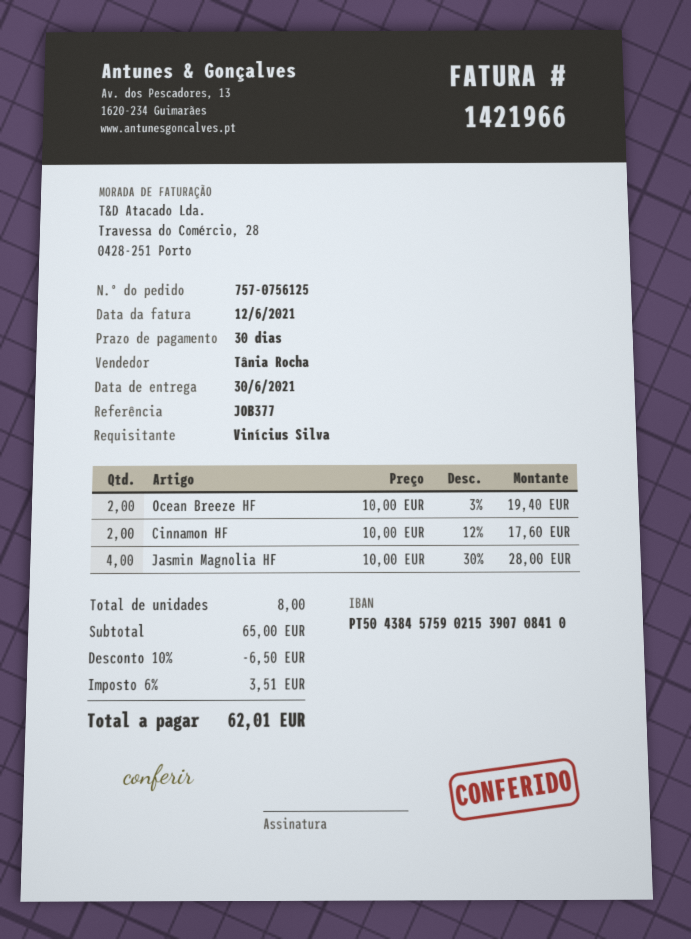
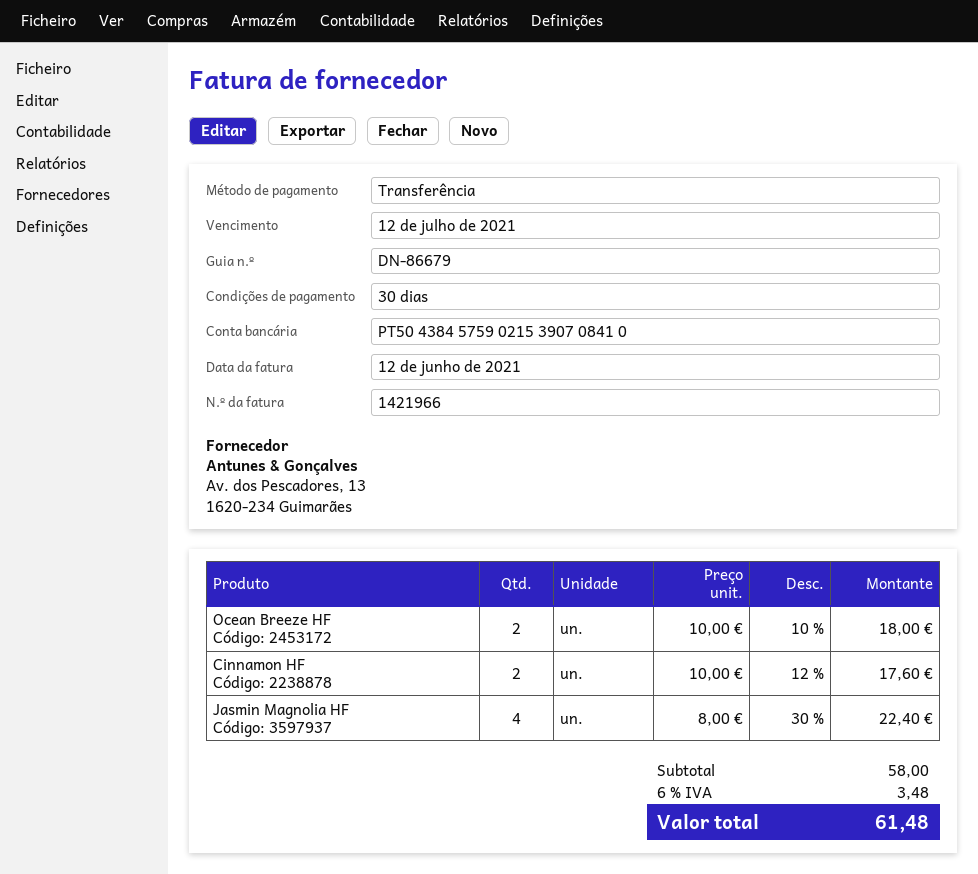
Ocean Breeze HF: 2 x 10.00 - 3% = 19.40 -> 2 x 10.00 - 10% = 18.00
Jasmin Magnolia HF: 4 x 10.00 - 30% = 28.00 -> 4 x 8.00 - 30% = 22.40
subtotal: 65.00 -> 58.00
discount: 10% = 6.50 -> none
tax: 6% = 3.51 -> 6% = 3.48
total: 62.01 -> 61.48

